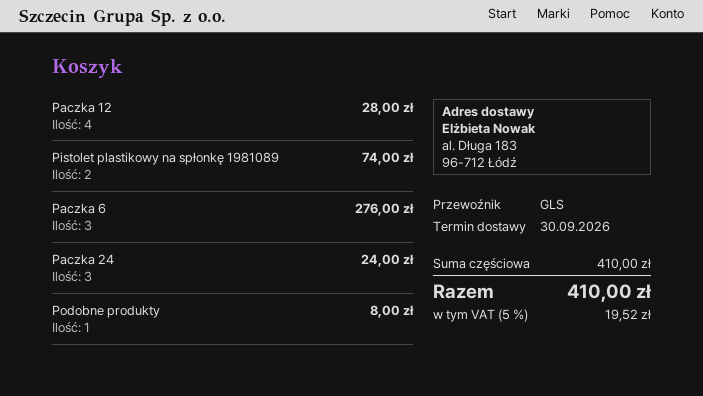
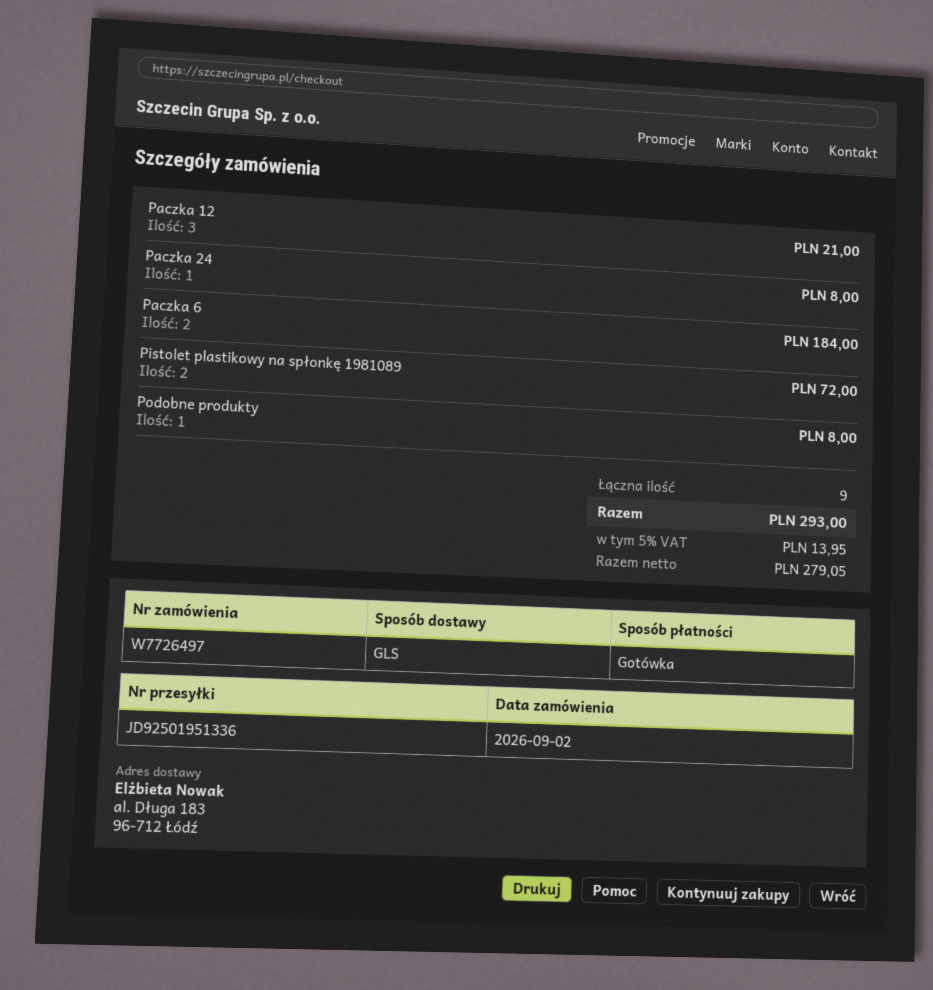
Paczka 12: 4 for 28.00 -> 3 for 21.00
Pistolet plastikowy na spłonkę 1981089: 2 for 74.00 -> 2 for 72.00
Paczka 6: 3 for 276.00 -> 2 for 184.00
Paczka 24: 3 for 24.00 -> 1 for 8.00
tax: 5% = 19.52 -> 5% = 13.95
total: 410.00 -> 293.00

